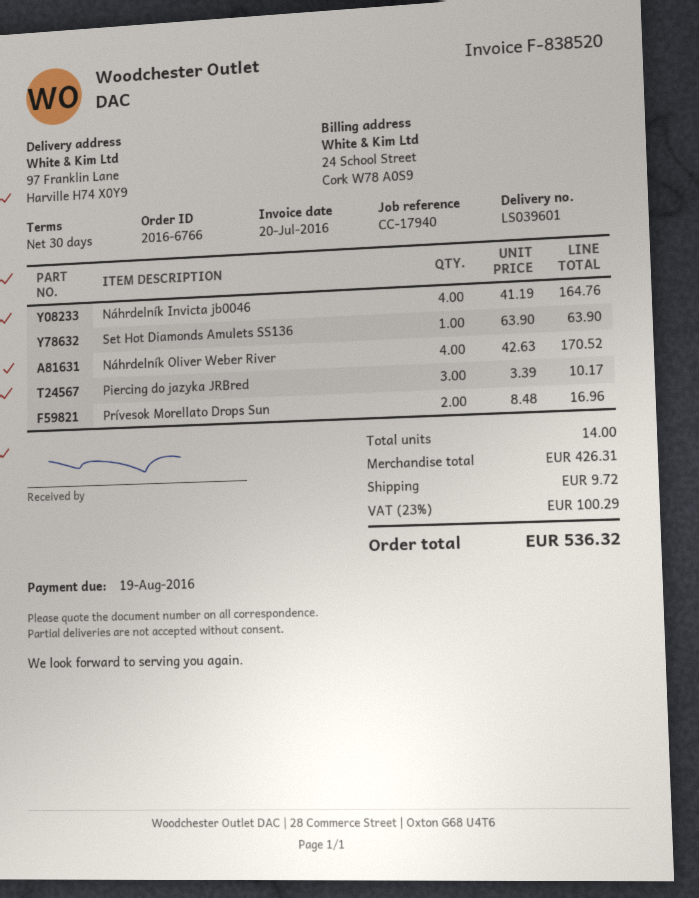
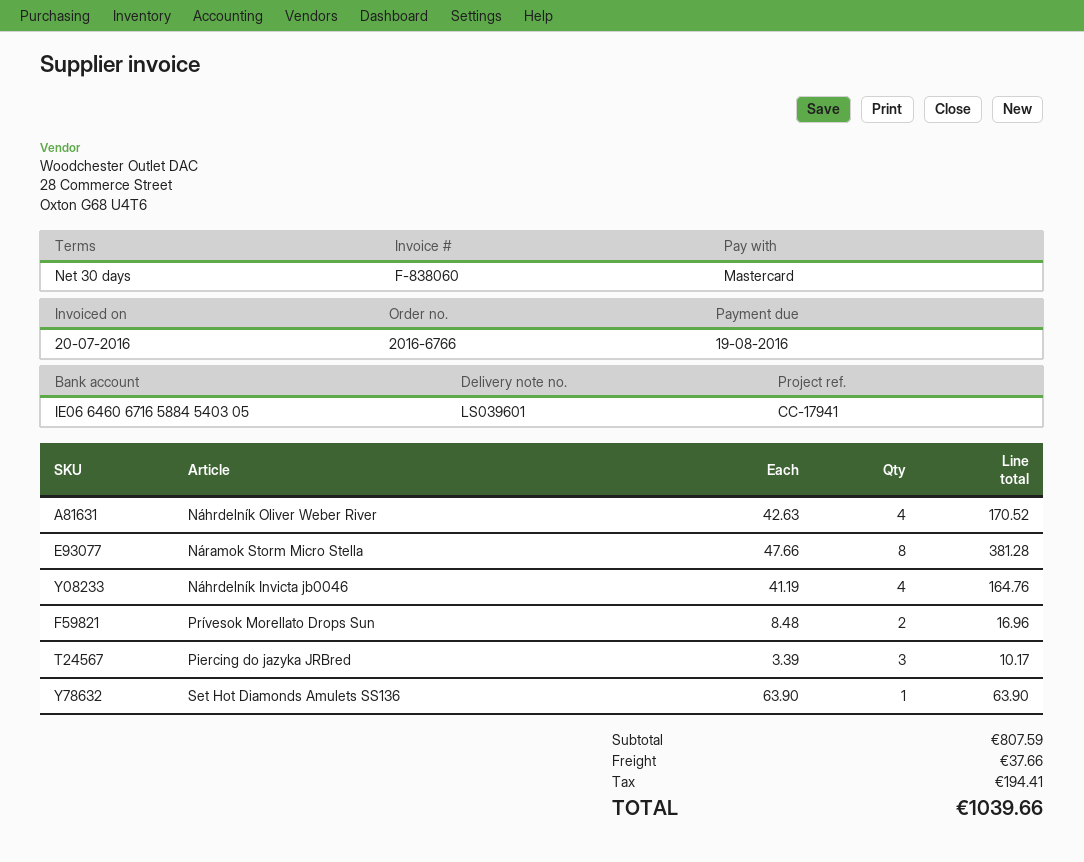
invoice number: F-838520 -> F-838060
reference: CC-17940 -> CC-17941
Náramok Storm Micro Stella: none -> 8 x 47.66 = 381.28
subtotal: 426.31 -> 807.59
shipping: 9.72 -> 37.66
tax: 100.29 -> 194.41
total: 536.32 -> 1039.66

